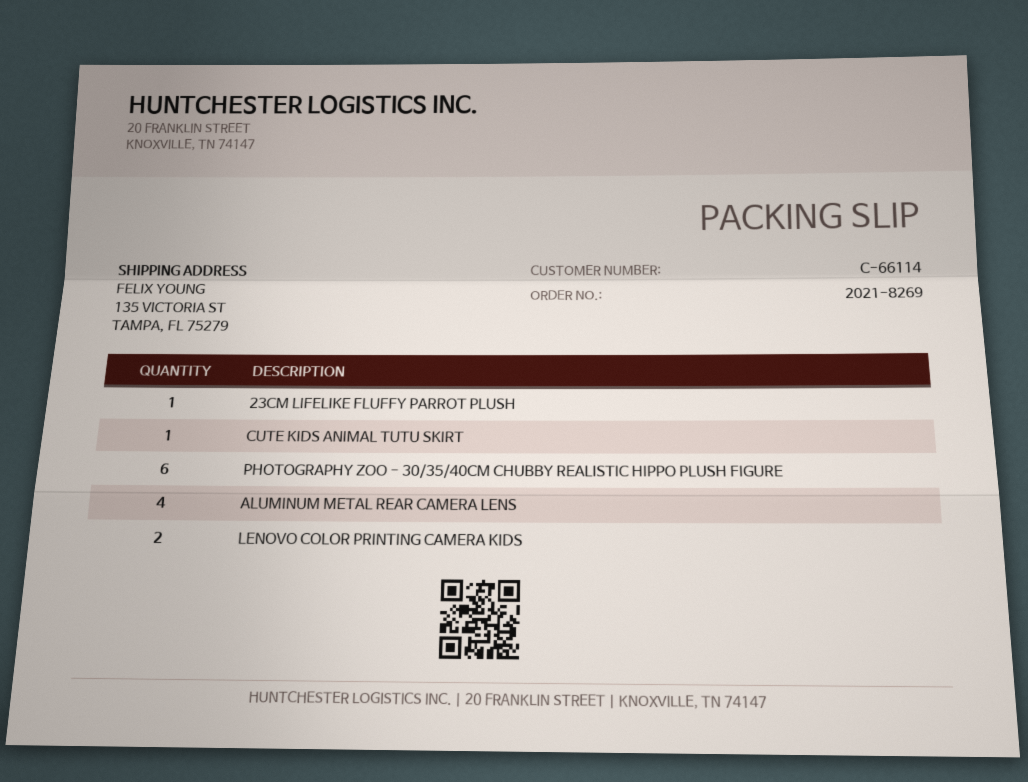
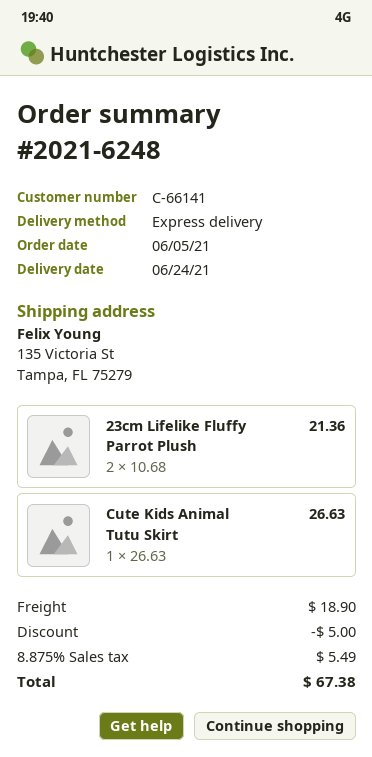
order number: 2021-8269 -> 2021-6248
customer number: C-66114 -> C-66141
23CM LIFELIKE FLUFFY PARROT PLUSH: 1 -> 2
PHOTOGRAPHY ZOO - 30/35/40CM CHUBBY REALISTIC HIPPO PLUSH FIGURE: 6 -> none
ALUMINUM METAL REAR CAMERA LENS: 4 -> none
LENOVO COLOR PRINTING CAMERA KIDS: 2 -> none

